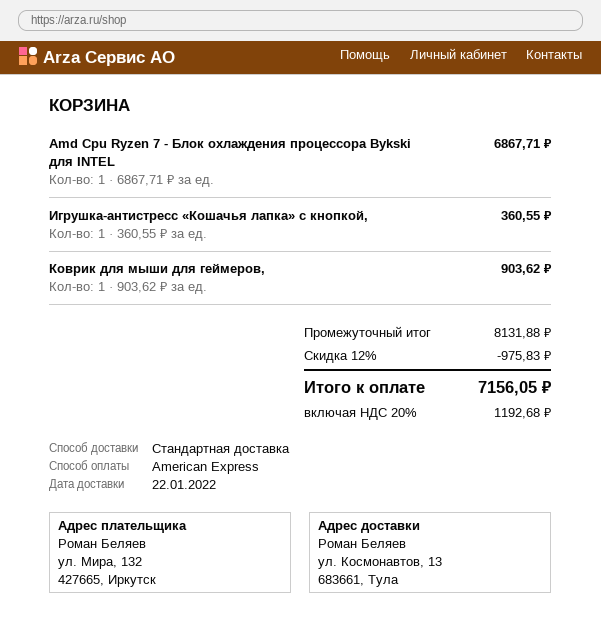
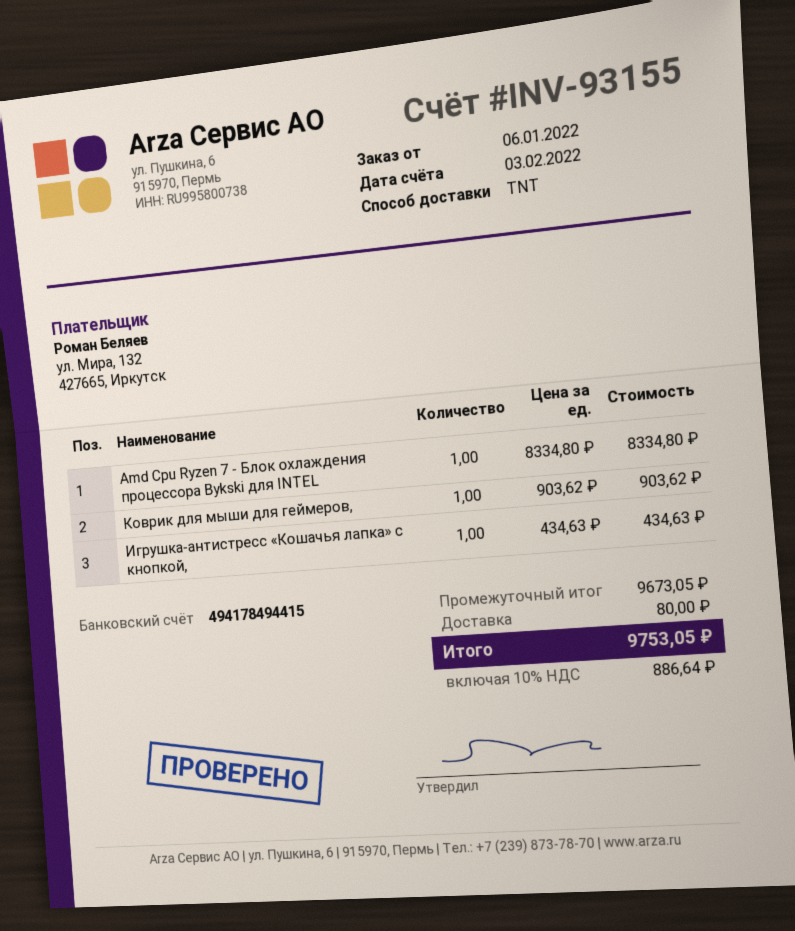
shipping method: standard -> TNT
Amd Cpu Ryzen 7 - Блок охлаждения процессора Bykski для INTEL: 1 x 6867.71 = 6867.71 -> 1 x 8334.80 = 8334.80
Игрушка-антистресс «Кошачья лапка» с кнопкой,: 1 x 360.55 = 360.55 -> 1 x 434.63 = 434.63
subtotal: 8131.88 -> 9673.05
discount: 12% = 975.83 -> none
shipping: none -> 80.00
tax: 20% = 1192.68 -> 10% = 886.64
total: 7156.05 -> 9753.05

